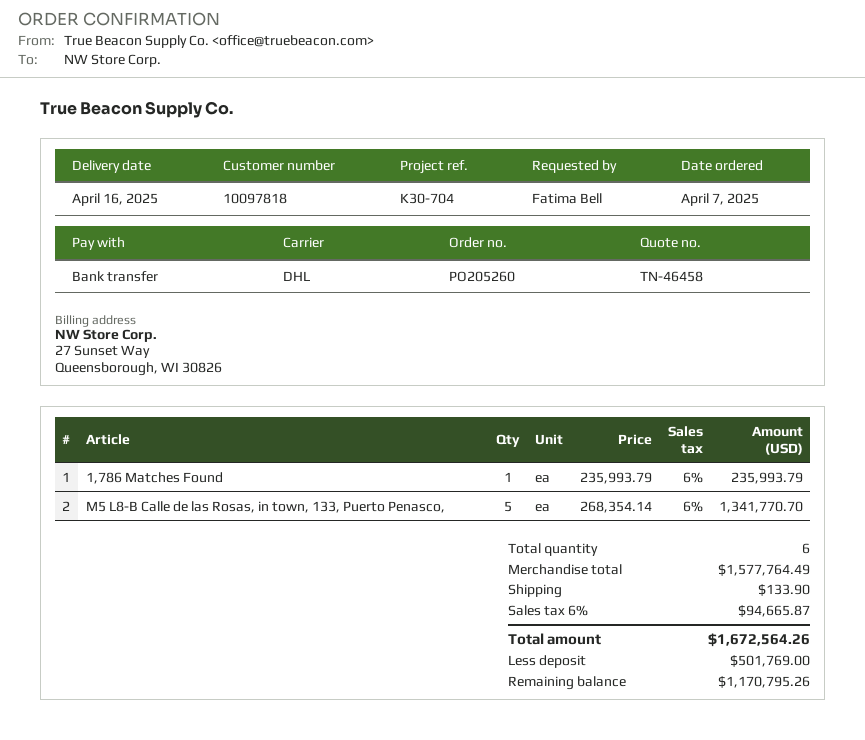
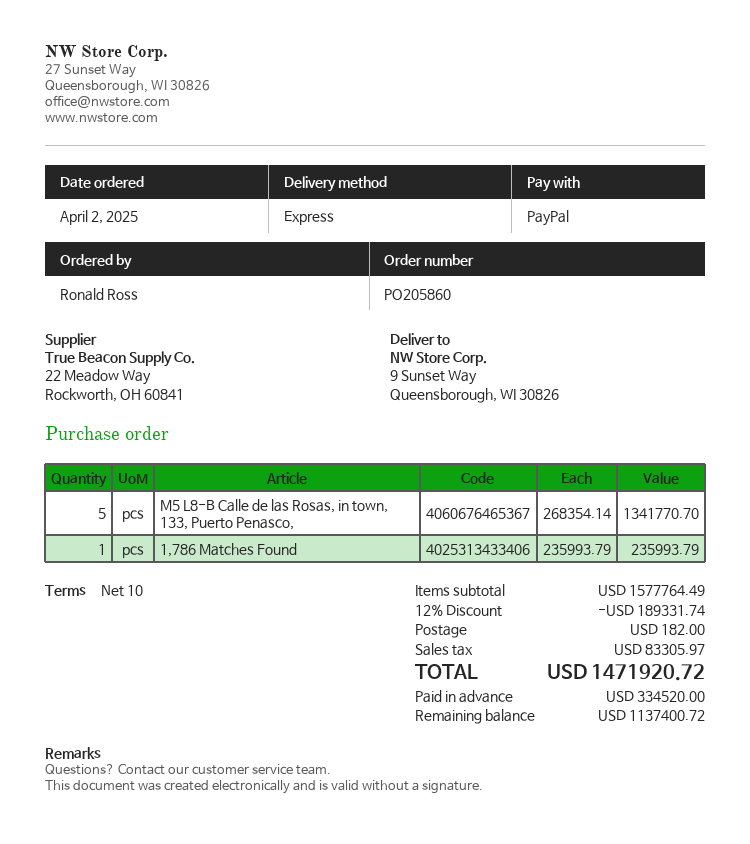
order number: PO205260 -> PO205860
order date: 2025-04-07 -> 2025-04-02
ordered by: Fatima Bell -> Ronald Ross
payment method: bank transfer -> PayPal
shipping method: DHL -> express
discount: none -> 12% = 189331.74
shipping: 133.90 -> 182.00
tax: 94665.87 -> 83305.97
total: 1672564.26 -> 1471920.72
deposit: 501769.00 -> 334520.00
balance: 1170795.26 -> 1137400.72

